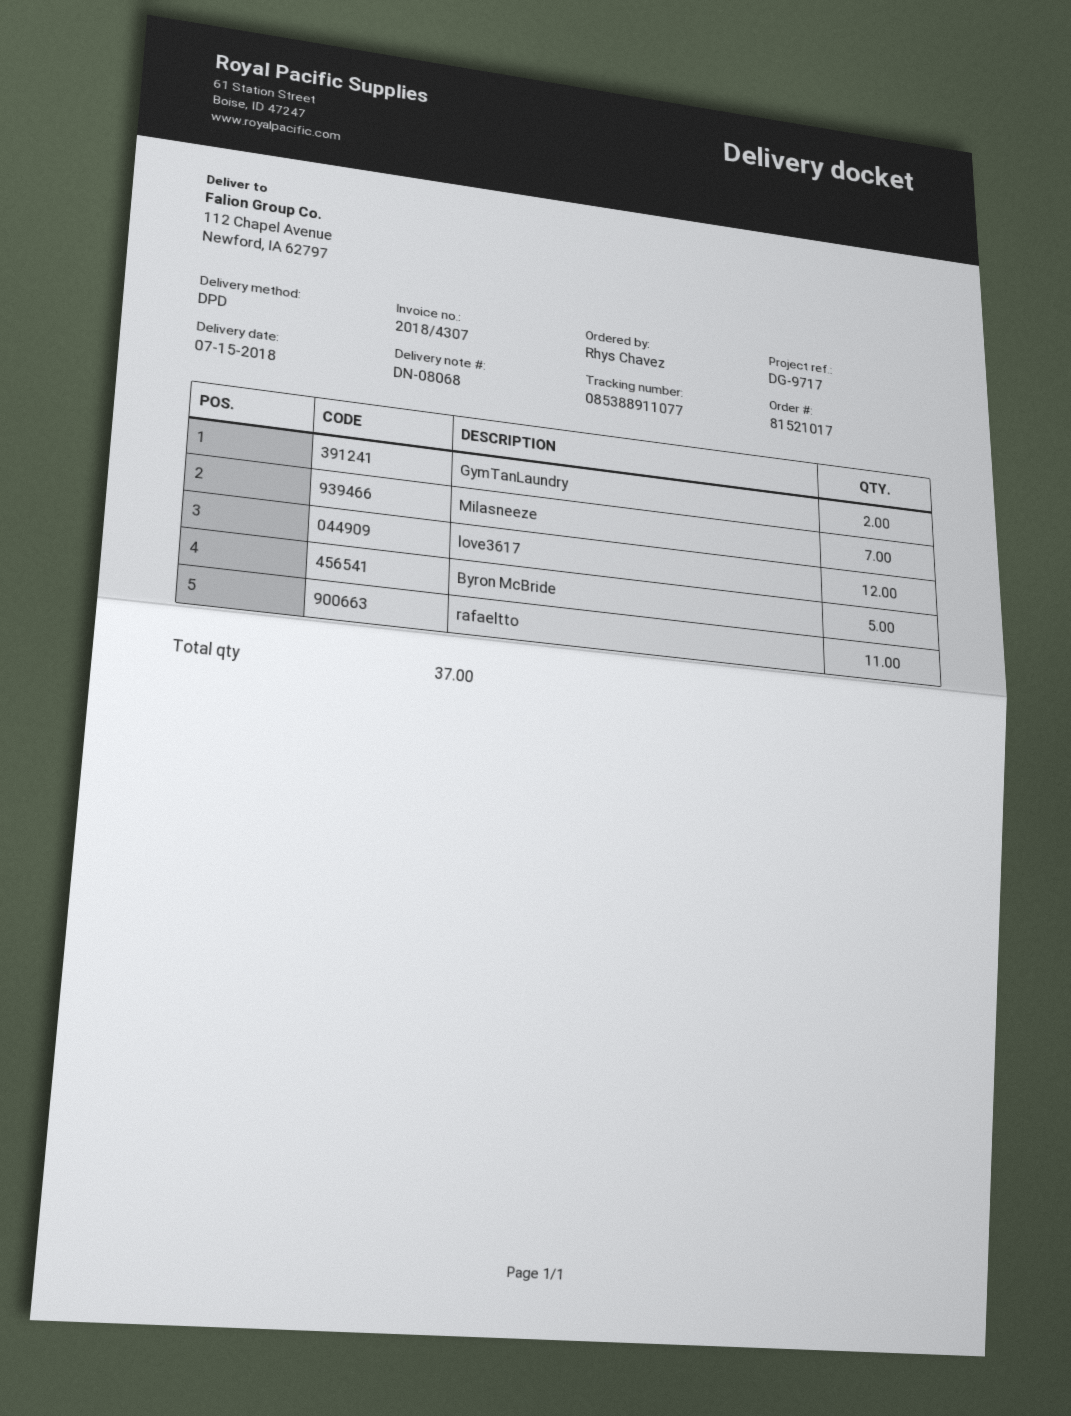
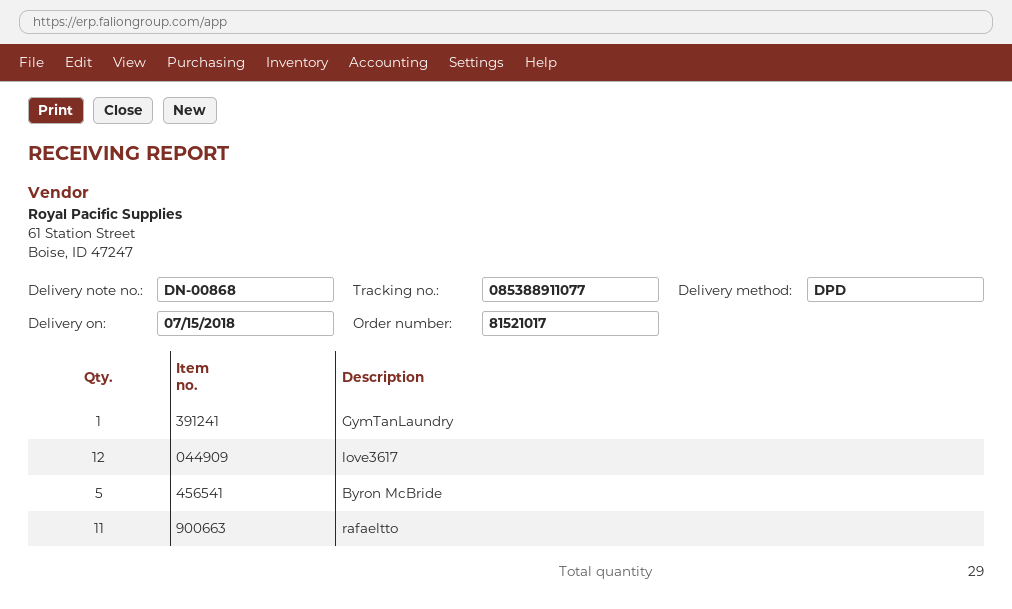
delivery note number: DN-08068 -> DN-00868
GymTanLaundry: 2 -> 1
Milasneeze: 7 -> none
total quantity: 37 -> 29

